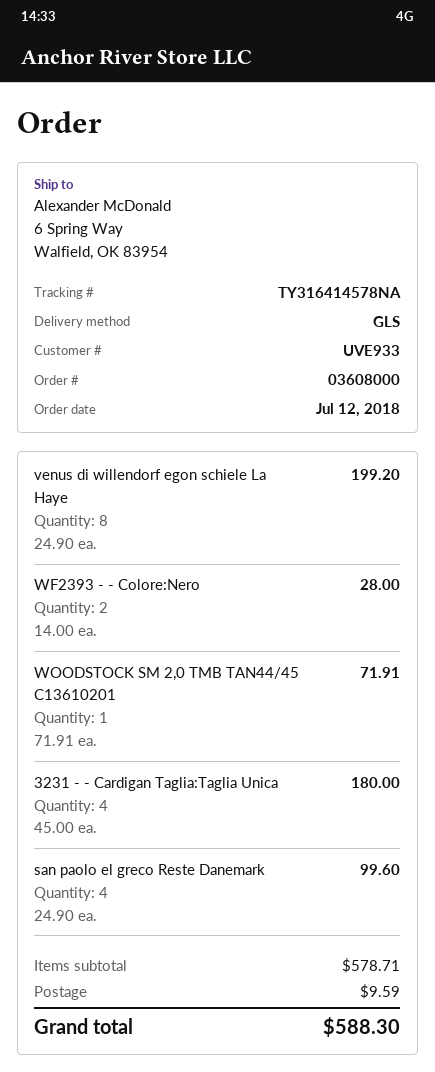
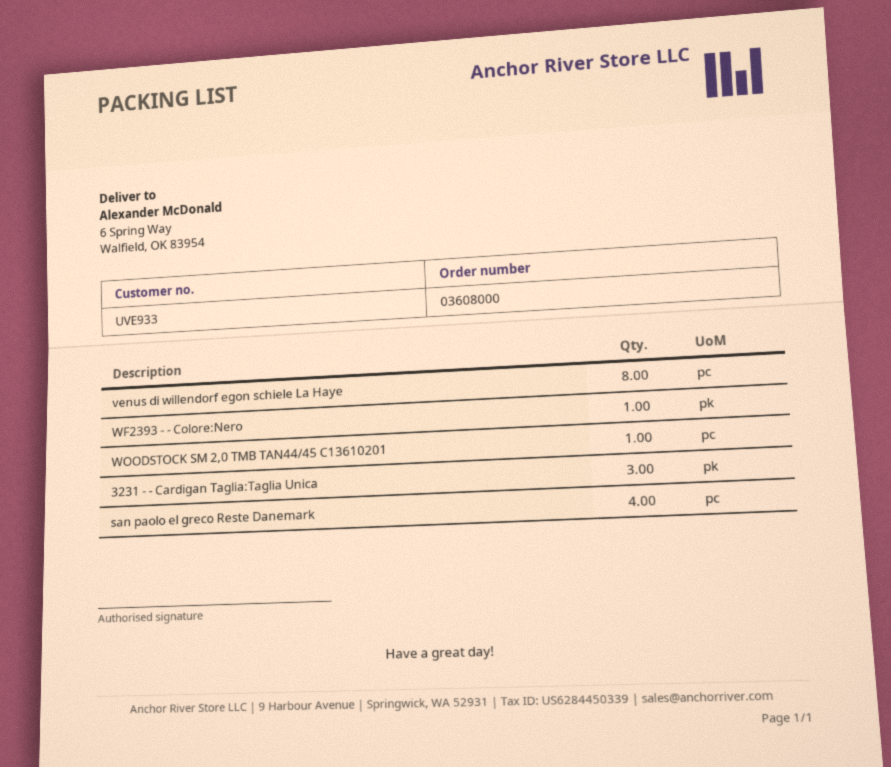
WF2393 - - Colore:Nero: 2 -> 1
3231 - - Cardigan Taglia:Taglia Unica: 4 -> 3

